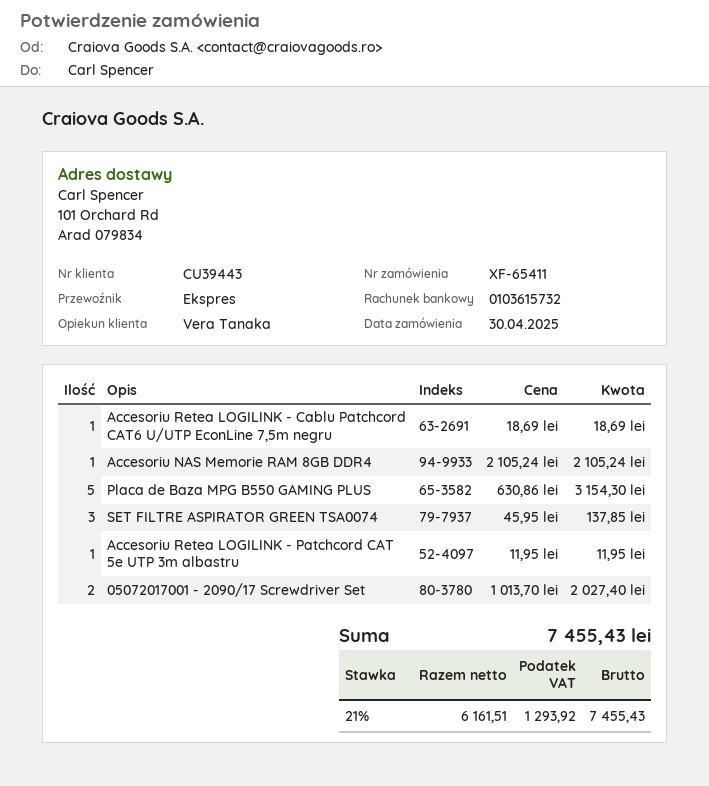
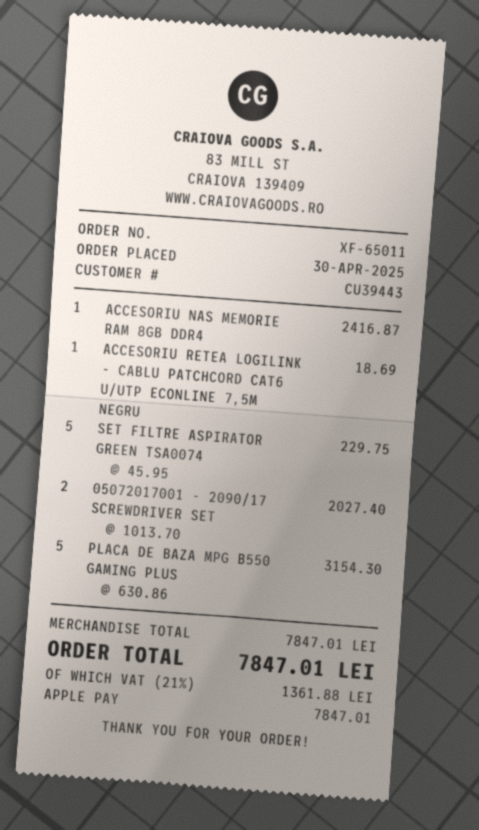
order number: XF-65411 -> XF-65011
Accesoriu NAS Memorie RAM 8GB DDR4: 1 x 2105.24 = 2105.24 -> 1 x 2416.87 = 2416.87
SET FILTRE ASPIRATOR GREEN TSA0074: 3 x 45.95 = 137.85 -> 5 x 45.95 = 229.75
Accesoriu Retea LOGILINK - Patchcord CAT 5e UTP 3m albastru: 1 x 11.95 = 11.95 -> none
tax: 21% = 1293.92 -> 21% = 1361.88
total: 7455.43 -> 7847.01

